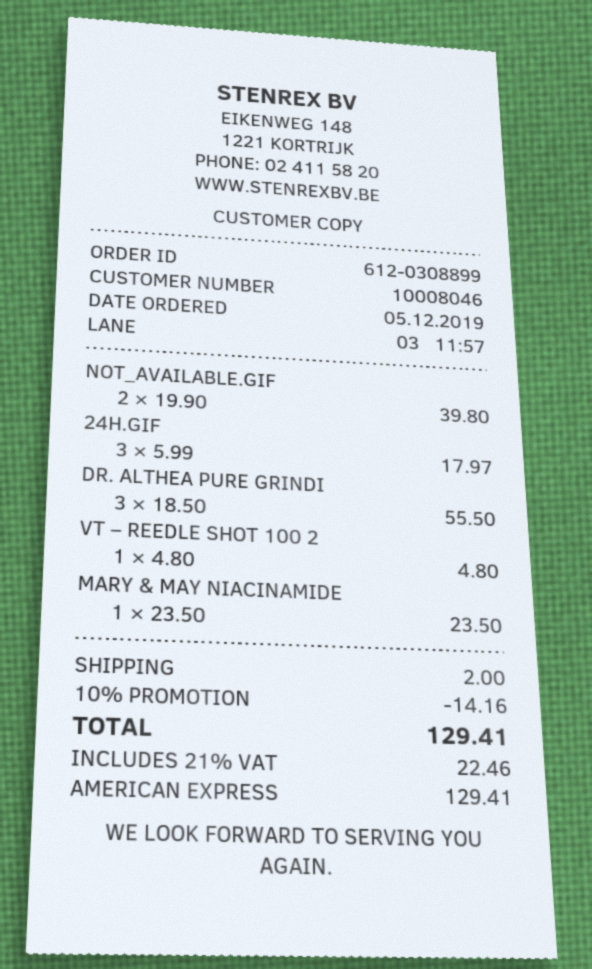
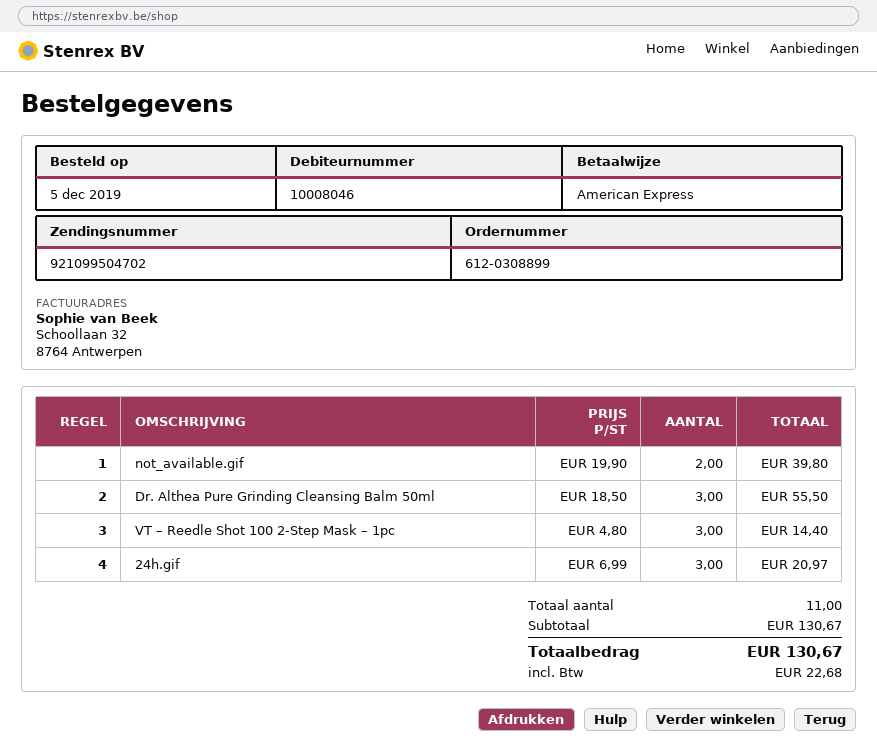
24H.GIF: 3 x 5.99 = 17.97 -> 3 x 6.99 = 20.97
VT – REEDLE SHOT 100 2: 1 x 4.80 = 4.80 -> 3 x 4.80 = 14.40
MARY & MAY NIACINAMIDE: 1 x 23.50 = 23.50 -> none
discount: 10% = 14.16 -> none
shipping: 2.00 -> none
tax: 22.46 -> 22.68
total: 129.41 -> 130.67

